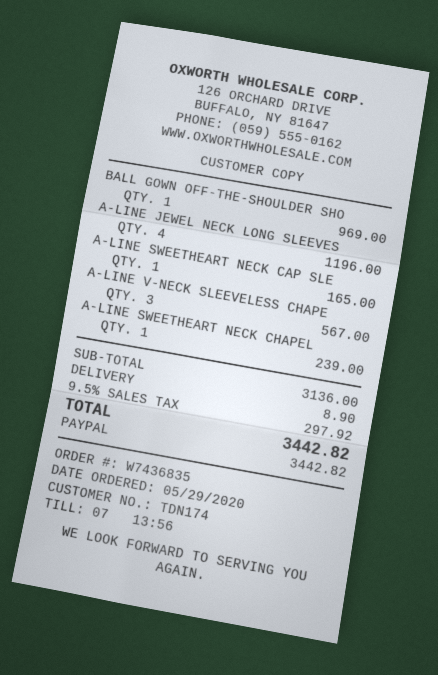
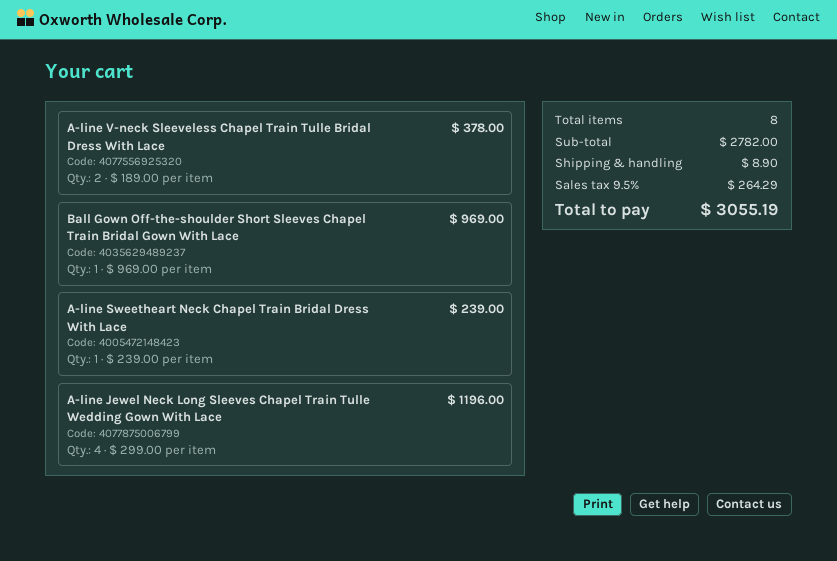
A-LINE SWEETHEART NECK CAP SLE: 1 for 165.00 -> none
A-LINE V-NECK SLEEVELESS CHAPE: 3 for 567.00 -> 2 for 378.00
subtotal: 3136.00 -> 2782.00
tax: 9.5% = 297.92 -> 9.5% = 264.29
total: 3442.82 -> 3055.19

